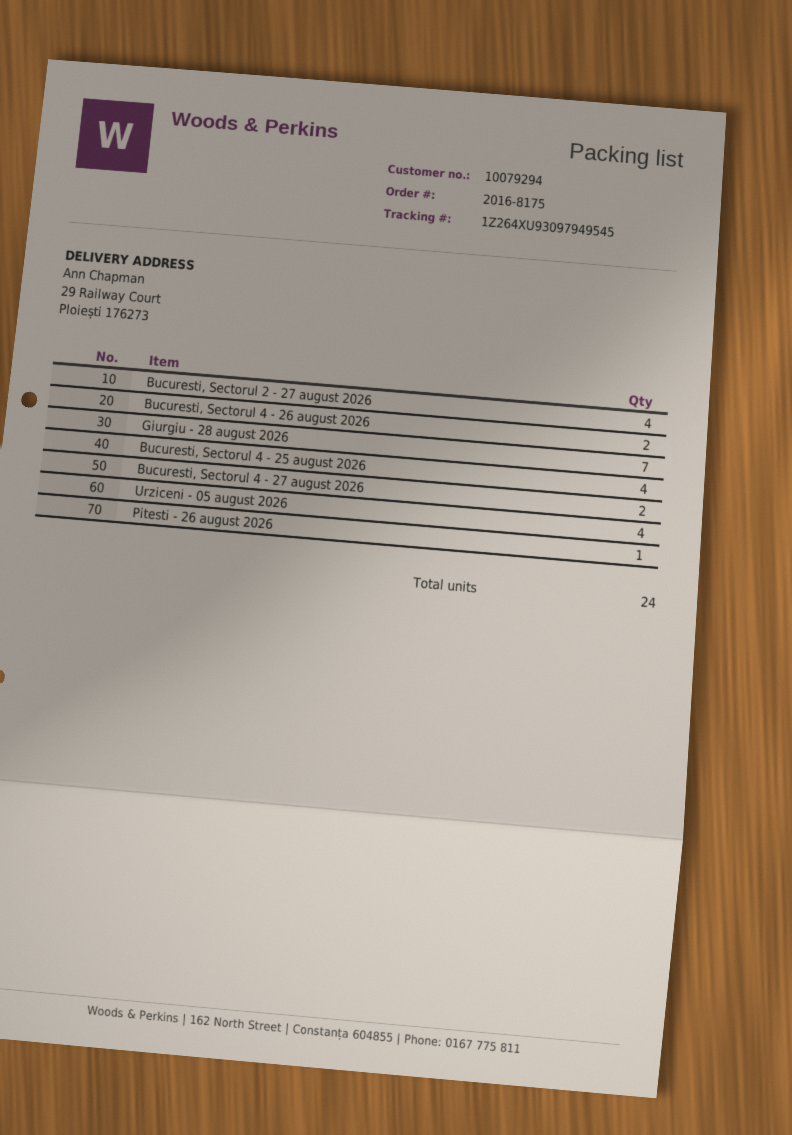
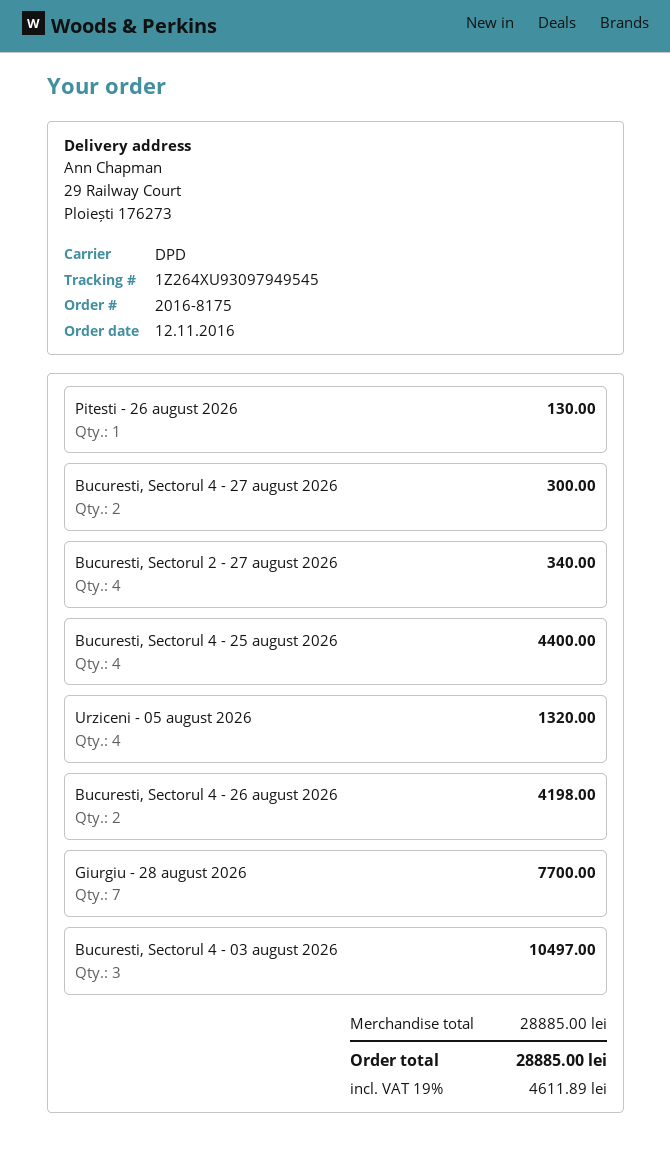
Bucuresti, Sectorul 4 - 03 august 2026: none -> 3

